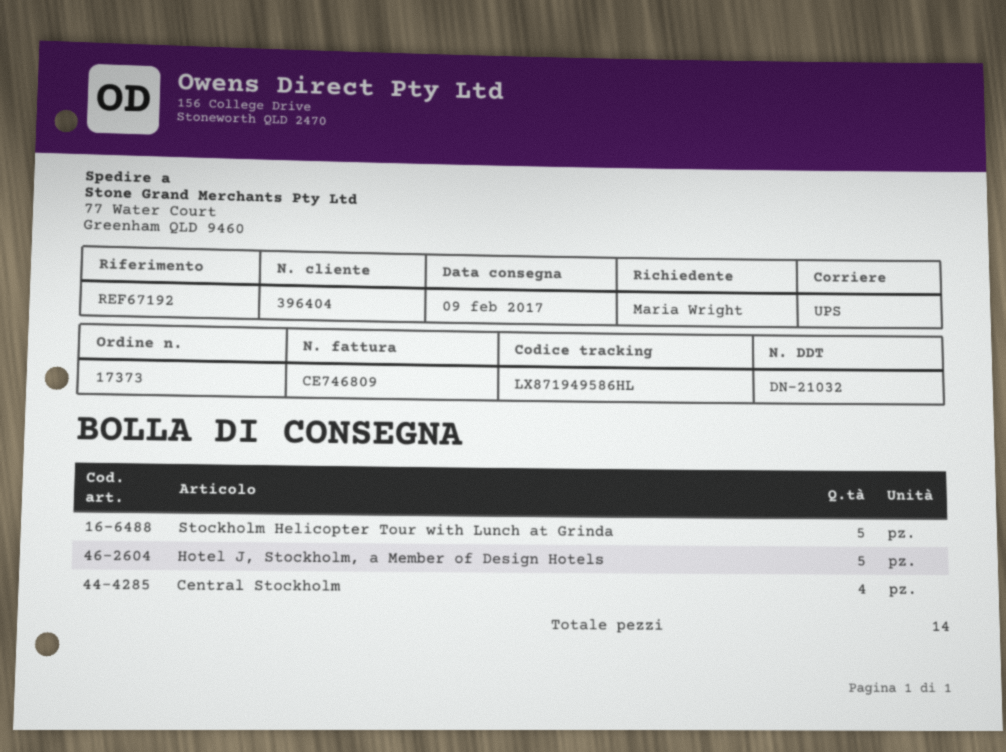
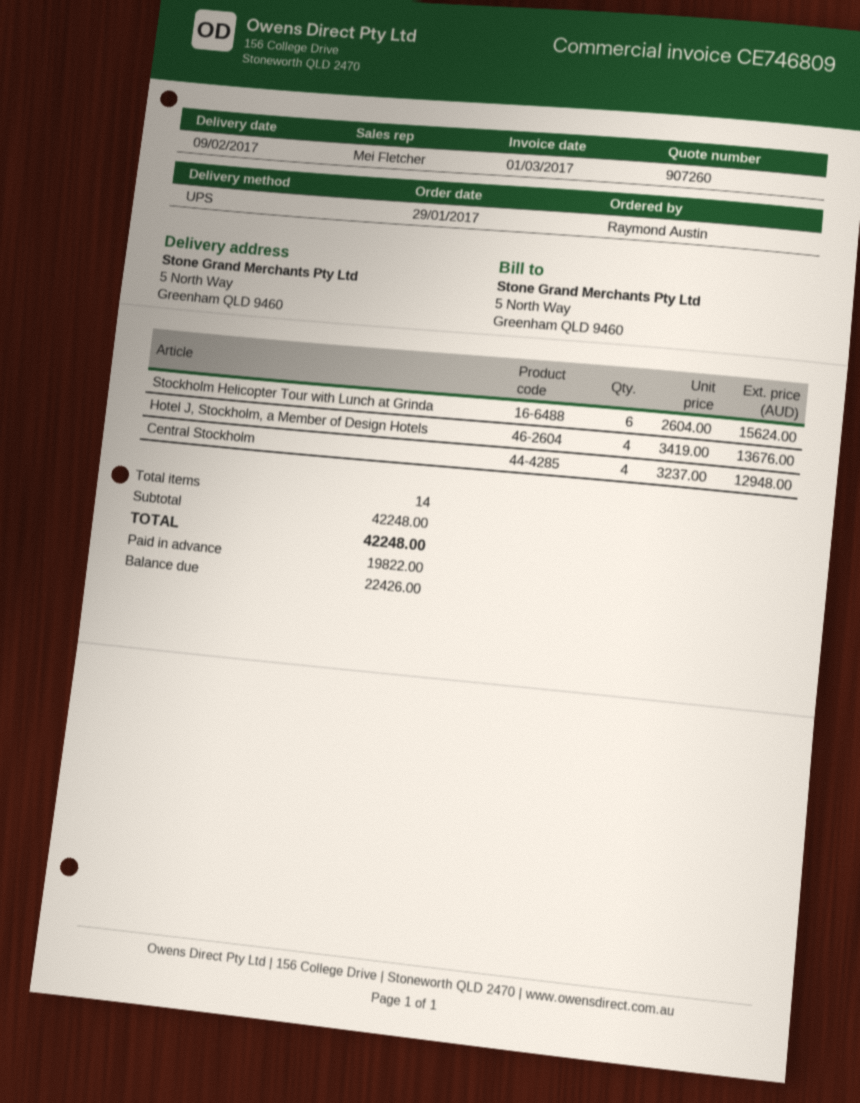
ordered by: Maria Wright -> Raymond Austin
ship to: 77 Water Court, Greenham QLD 9460 -> 5 North Way, Greenham QLD 9460
Stockholm Helicopter Tour with Lunch at Grinda: 5 -> 6
Hotel J, Stockholm, a Member of Design Hotels: 5 -> 4

